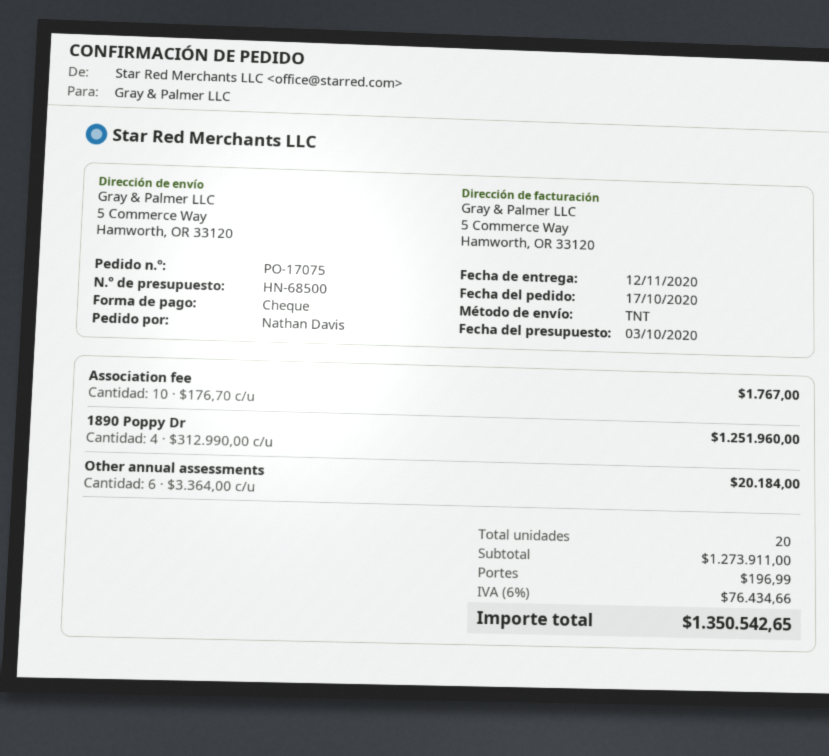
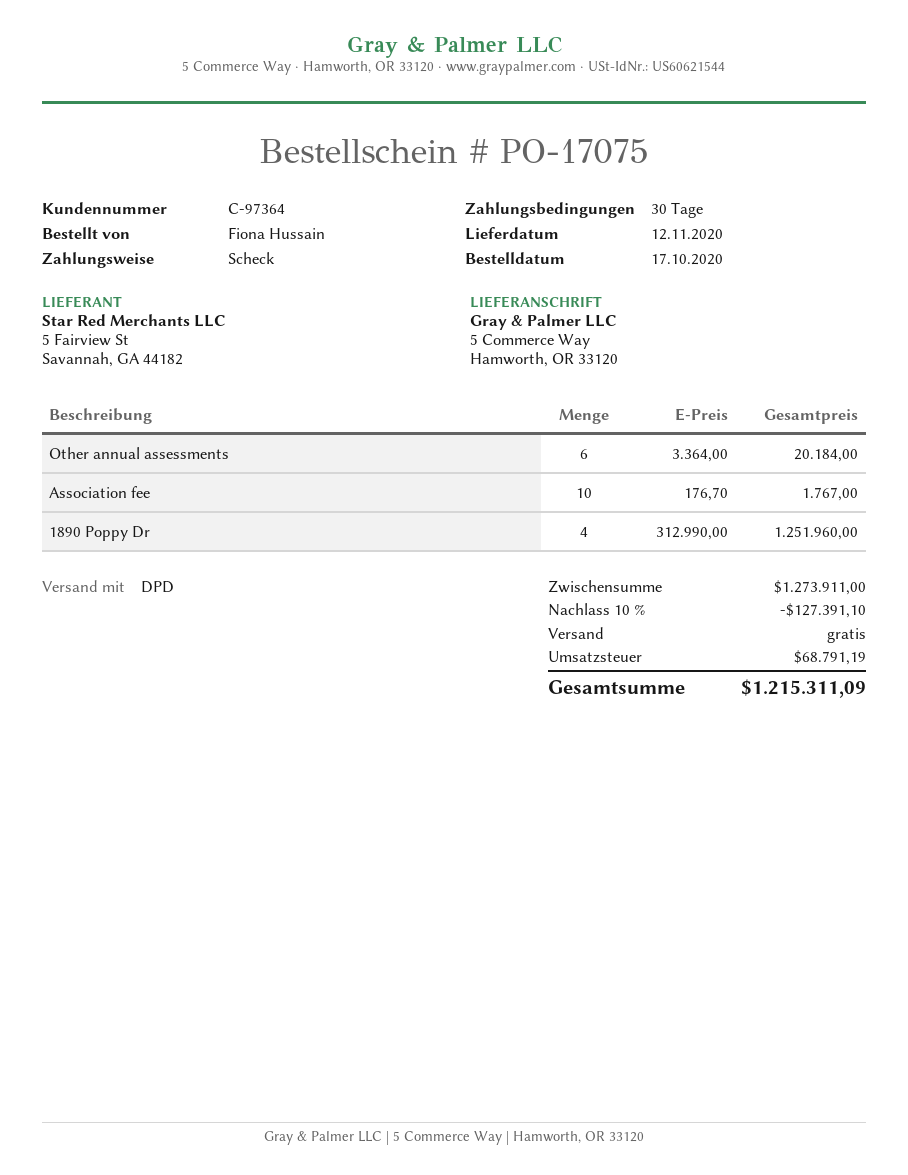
ordered by: Nathan Davis -> Fiona Hussain
shipping method: TNT -> DPD
discount: none -> 10% = 127391.10
shipping: 196.99 -> 0.00
tax: 76434.66 -> 68791.19
total: 1350542.65 -> 1215311.09

